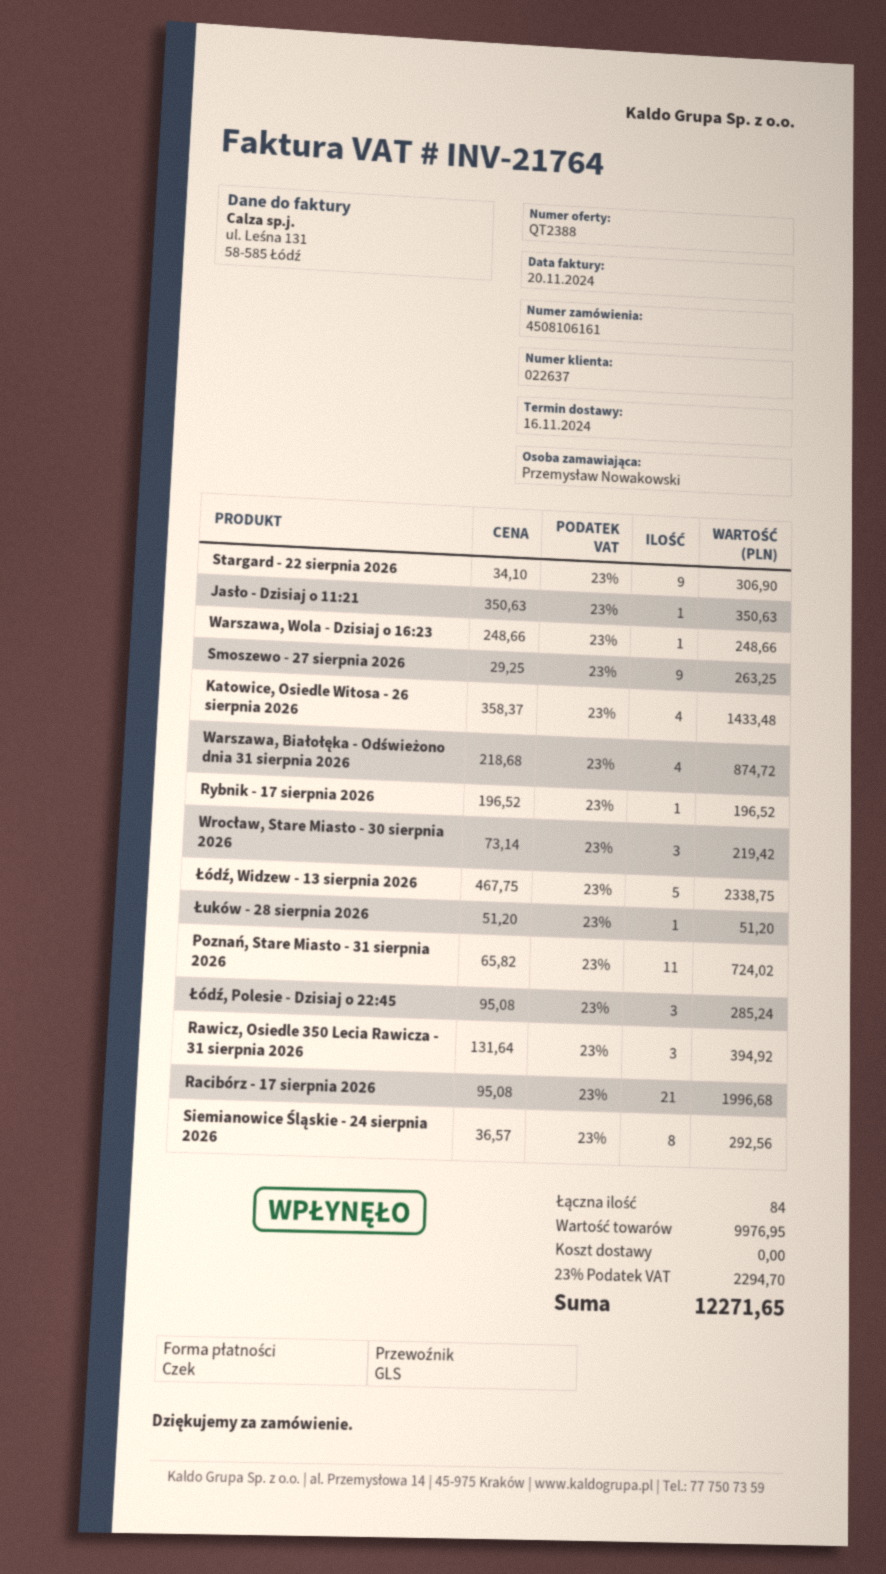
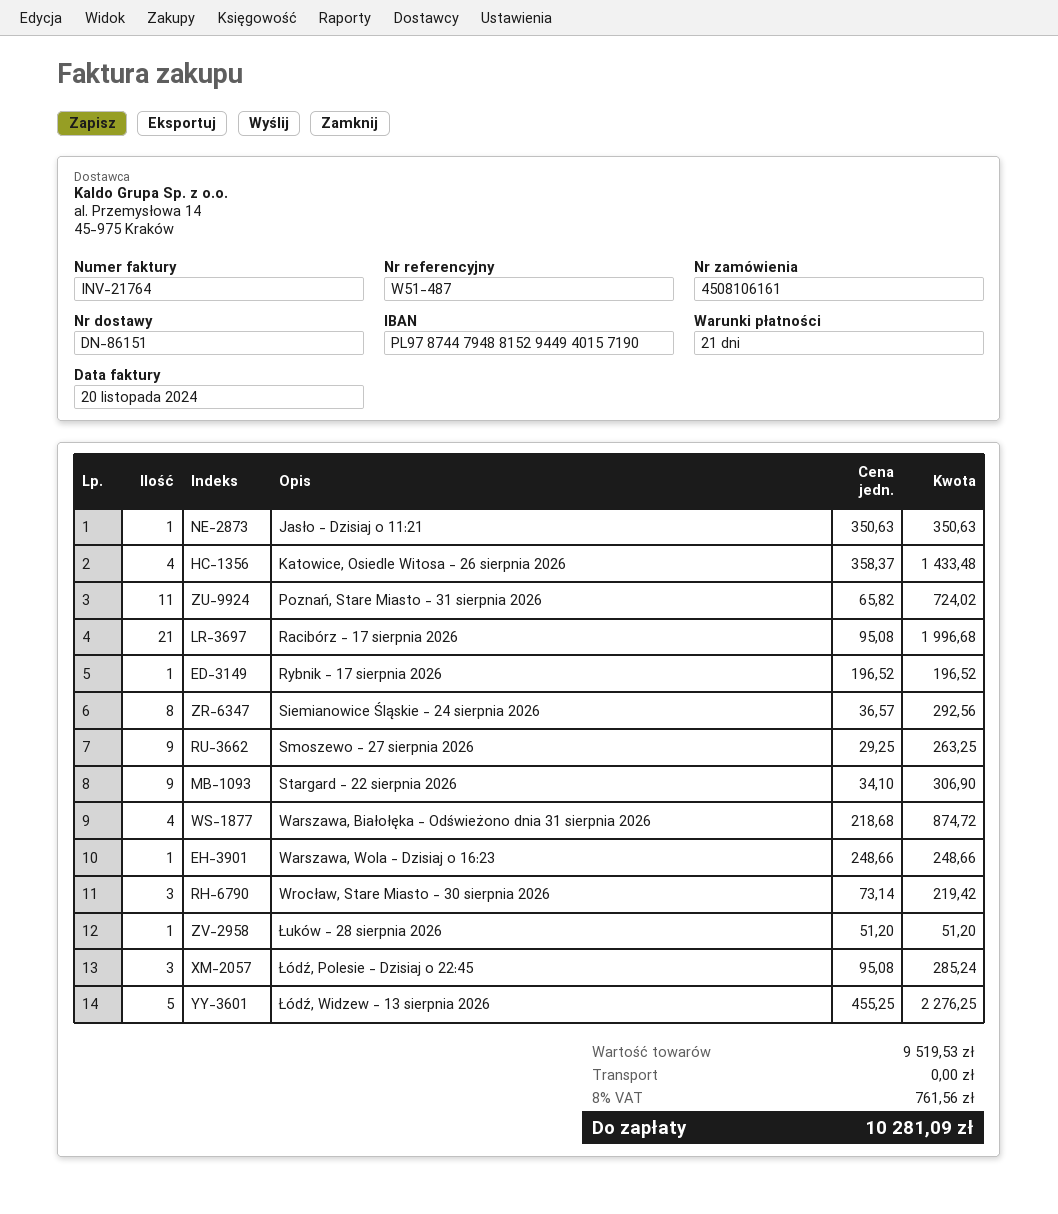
Łódź, Widzew - 13 sierpnia 2026: 5 x 467.75 = 2338.75 -> 5 x 455.25 = 2276.25
Rawicz, Osiedle 350 Lecia Rawicza - 31 sierpnia 2026: 3 x 131.64 = 394.92 -> none
subtotal: 9976.95 -> 9519.53
tax: 23% = 2294.70 -> 8% = 761.56
total: 12271.65 -> 10281.09

